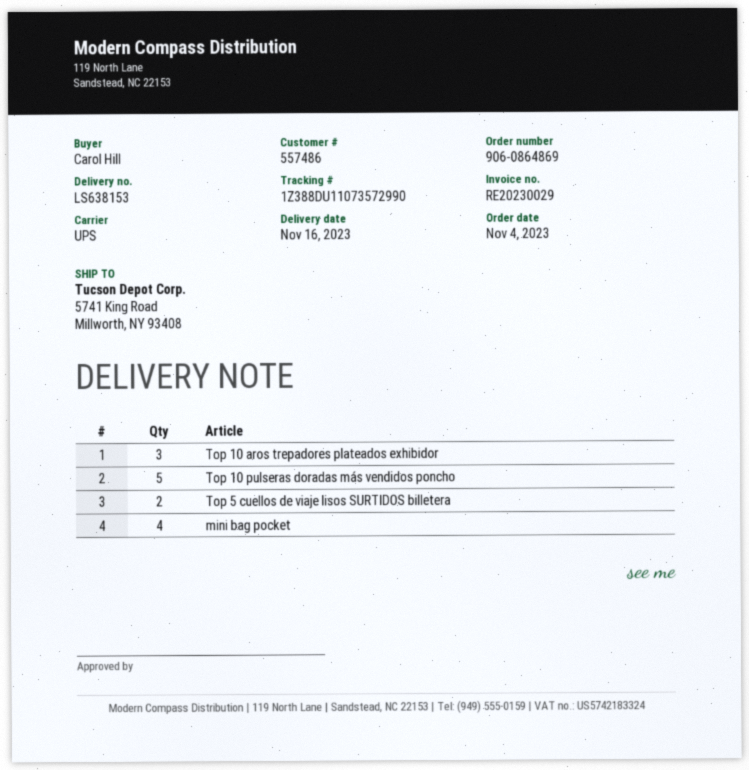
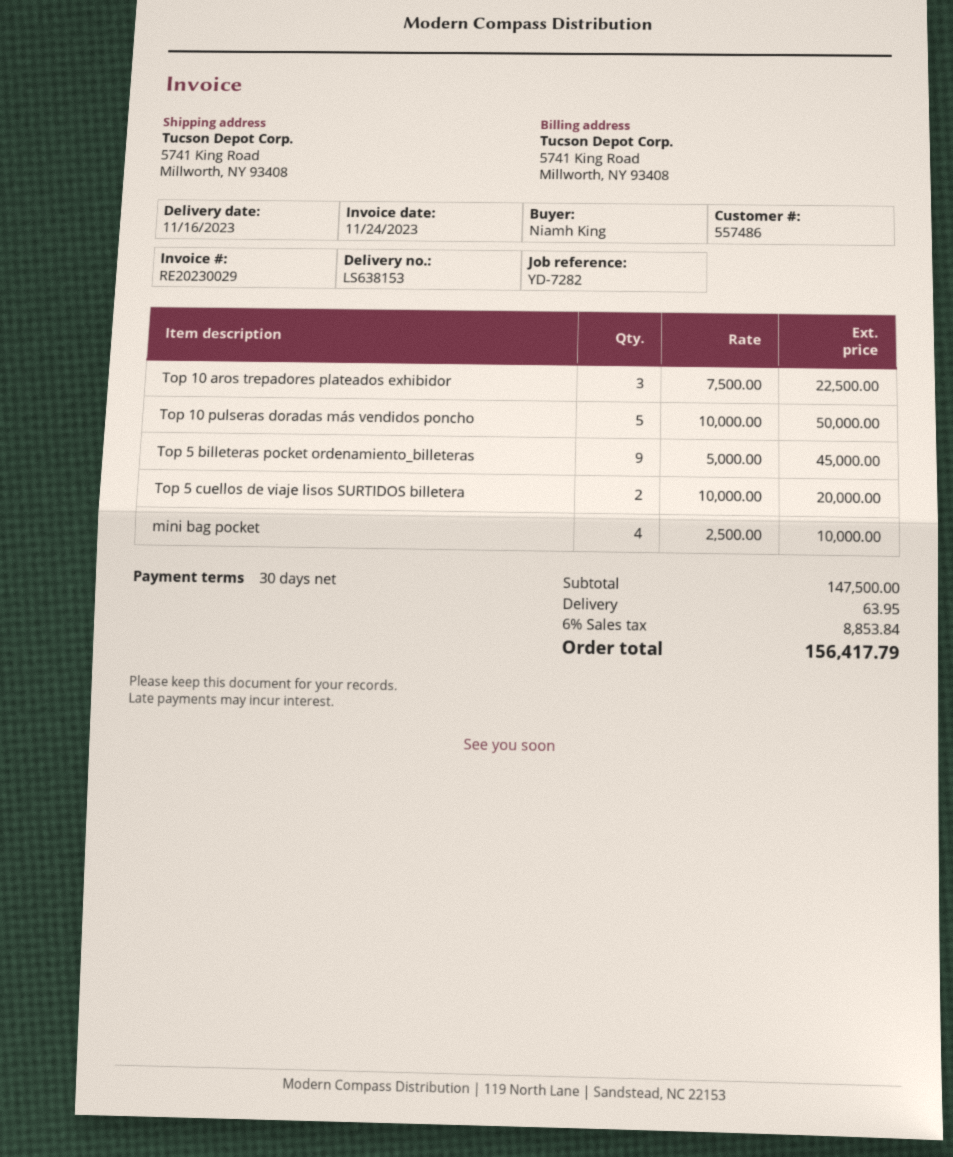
ordered by: Carol Hill -> Niamh King
Top 5 billeteras pocket ordenamiento_billeteras: none -> 9

